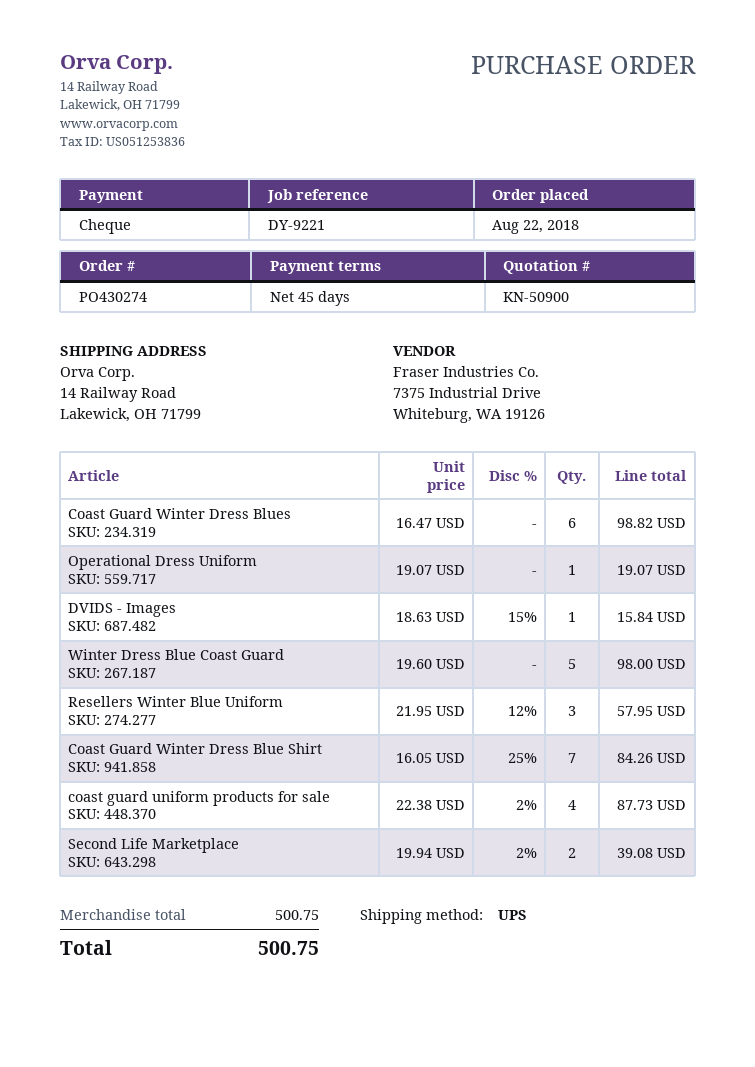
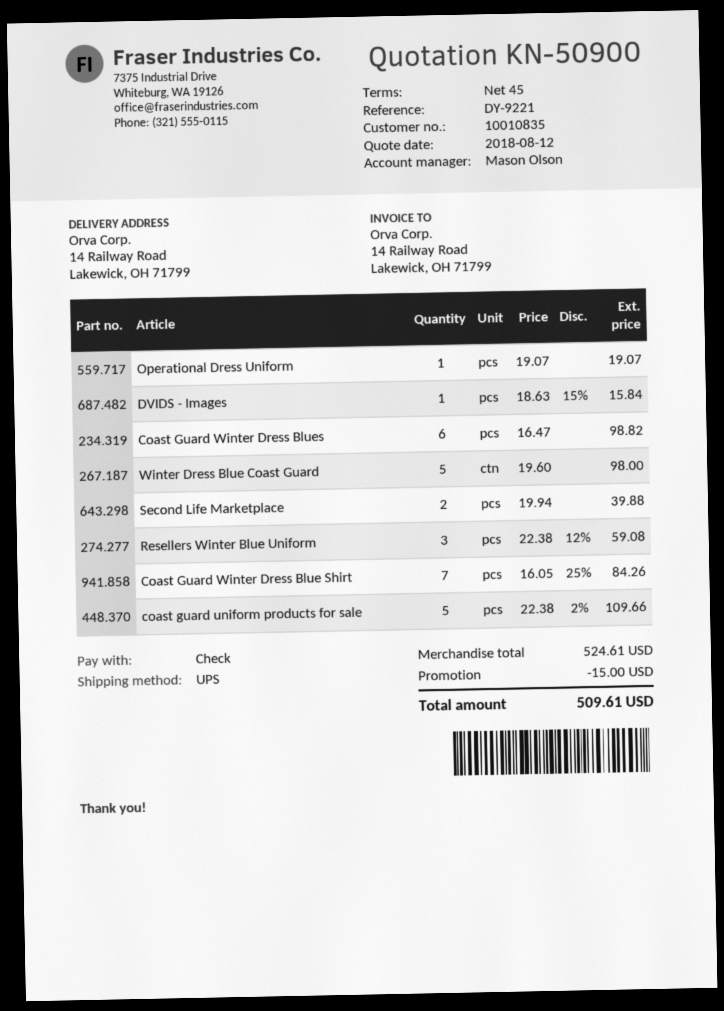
Resellers Winter Blue Uniform: 3 x 21.95 - 12% = 57.95 -> 3 x 22.38 - 12% = 59.08
coast guard uniform products for sale: 4 x 22.38 - 2% = 87.73 -> 5 x 22.38 - 2% = 109.66
Second Life Marketplace: 2 x 19.94 - 2% = 39.08 -> 2 x 19.94 = 39.88
subtotal: 500.75 -> 524.61
discount: none -> 15.00
total: 500.75 -> 509.61

